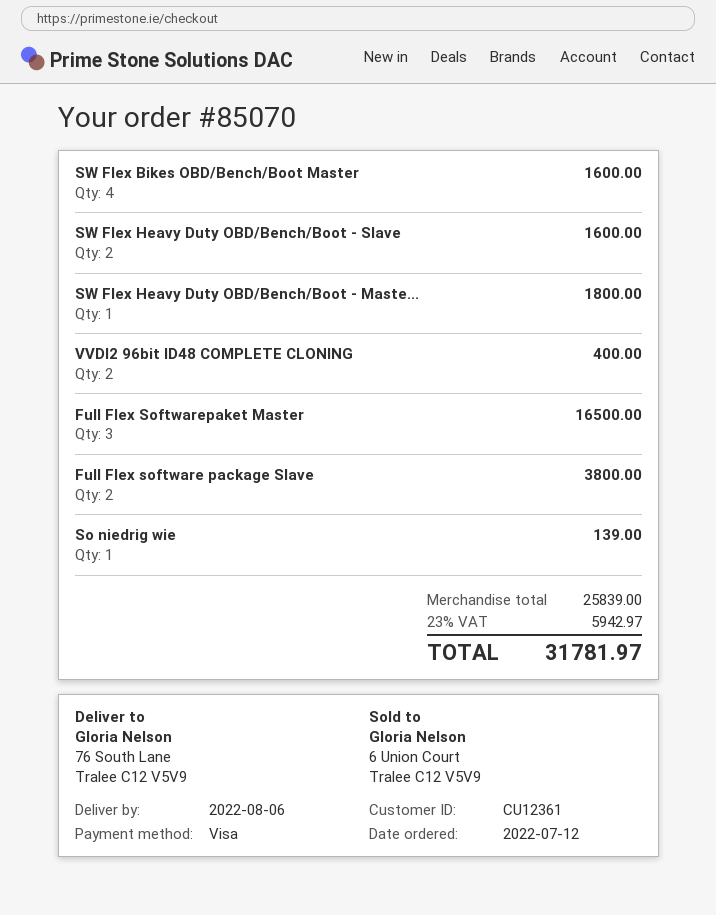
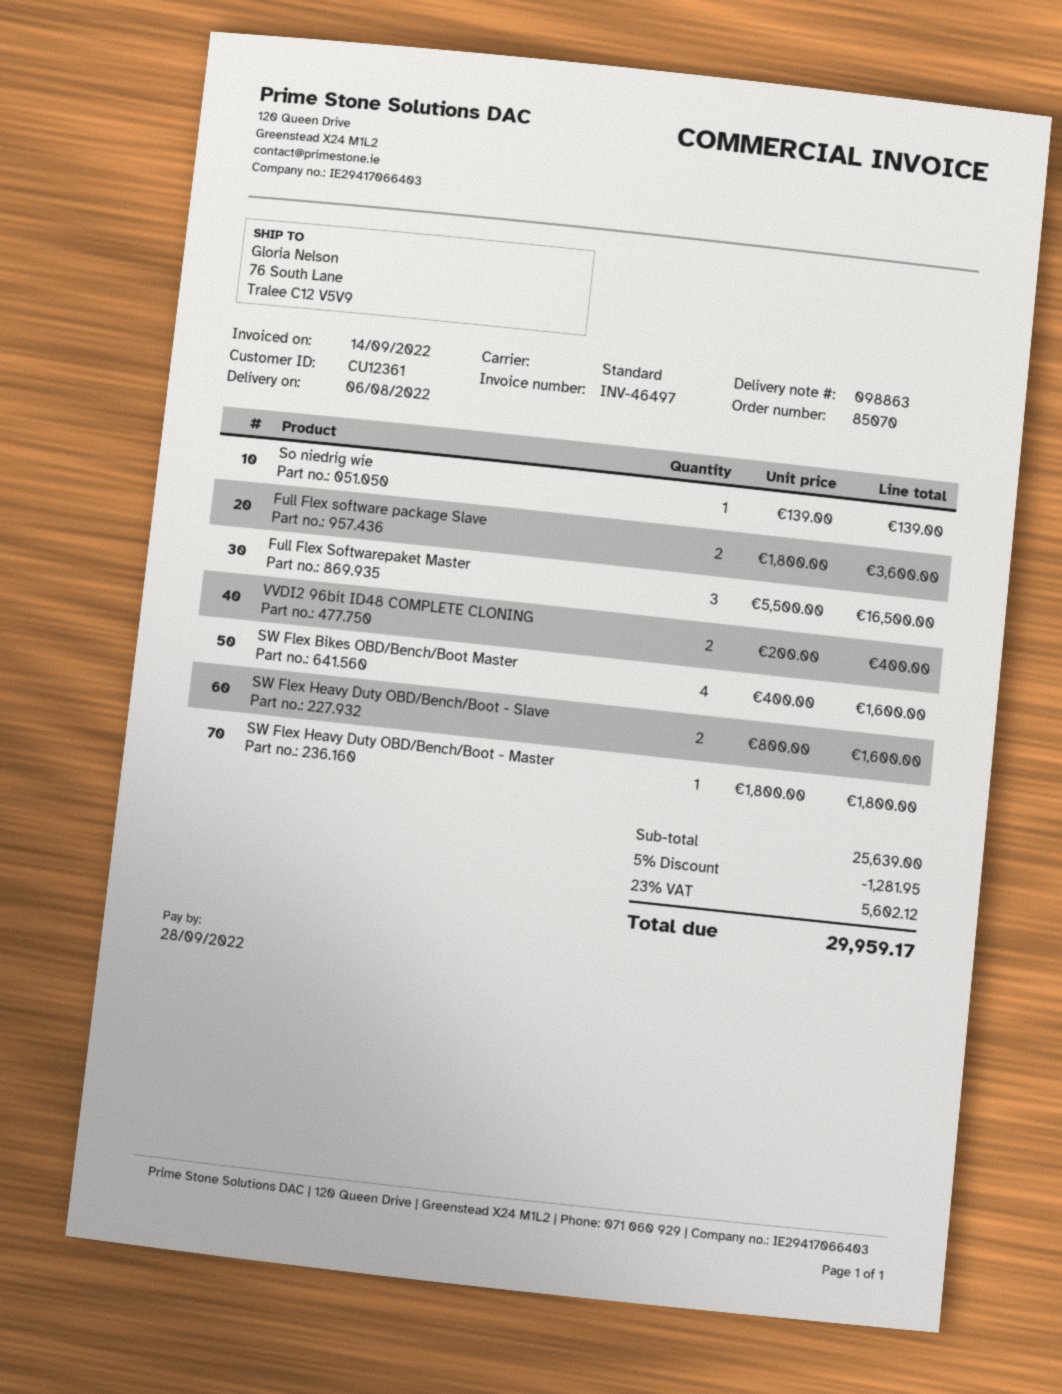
Full Flex software package Slave: 2 for 3800.00 -> 2 for 3600.00
subtotal: 25839.00 -> 25639.00
discount: none -> 5% = 1281.95
tax: 23% = 5942.97 -> 23% = 5602.12
total: 31781.97 -> 29959.17

